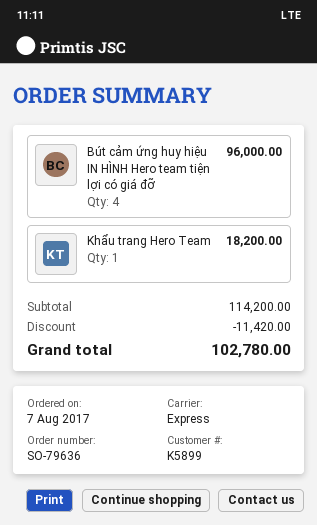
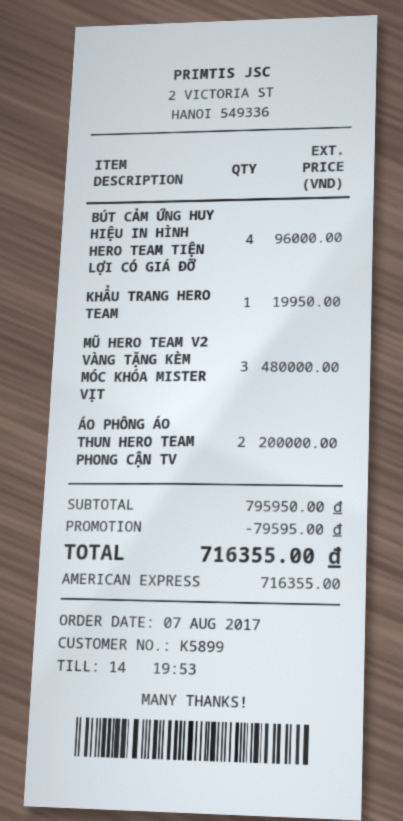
Khẩu trang Hero Team: 1 for 18200.00 -> 1 for 19950.00
MŨ HERO TEAM V2 VÀNG TẶNG KÈM MÓC KHÓA MISTER VỊT: none -> 3 for 480000.00
ÁO PHÔNG ÁO THUN HERO TEAM PHONG CẬN TV: none -> 2 for 200000.00
subtotal: 114200.00 -> 795950.00
discount: 11420.00 -> 79595.00
total: 102780.00 -> 716355.00

